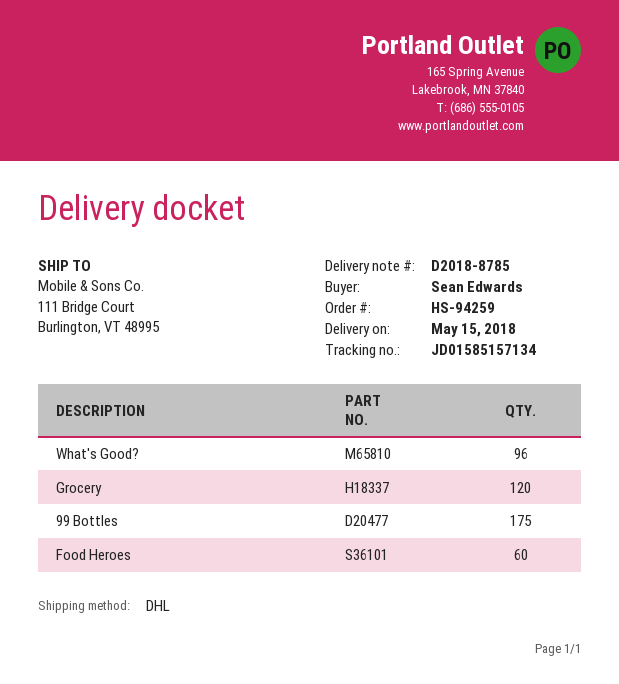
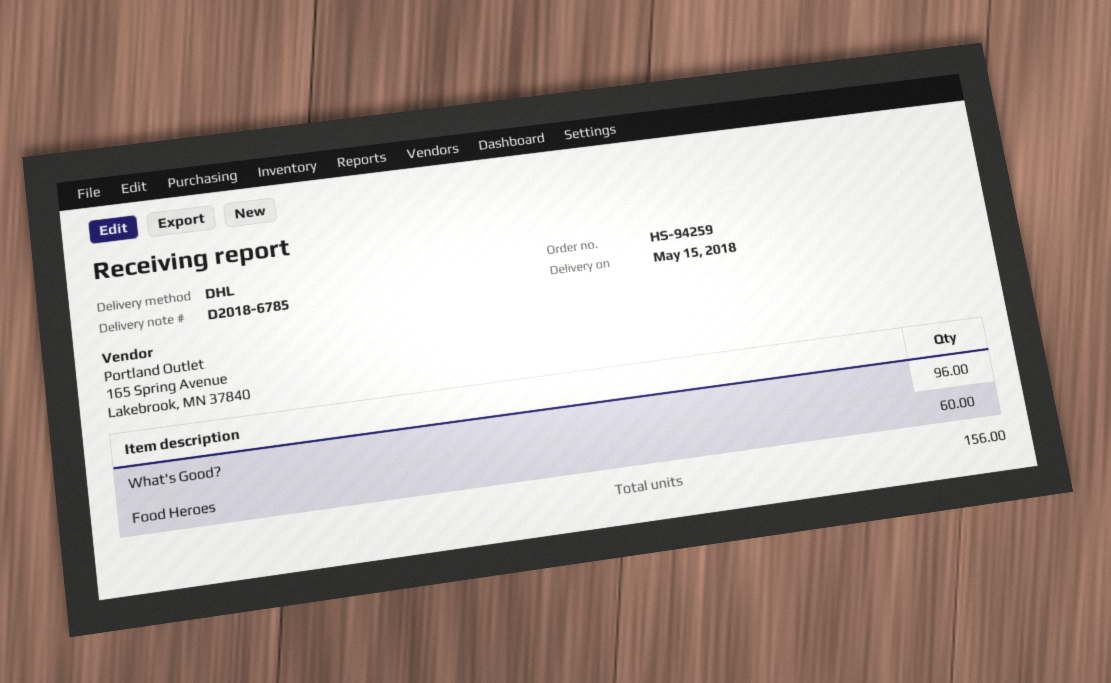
delivery note number: D2018-8785 -> D2018-6785
Grocery: 120 -> none
99 Bottles: 175 -> none

